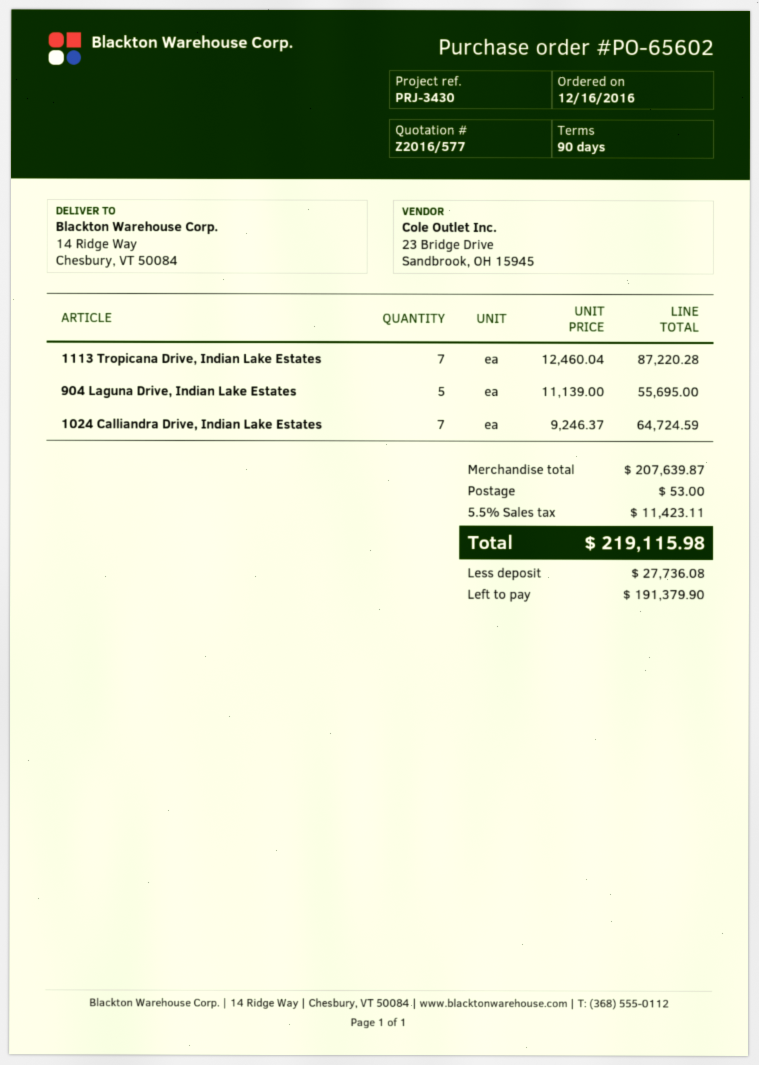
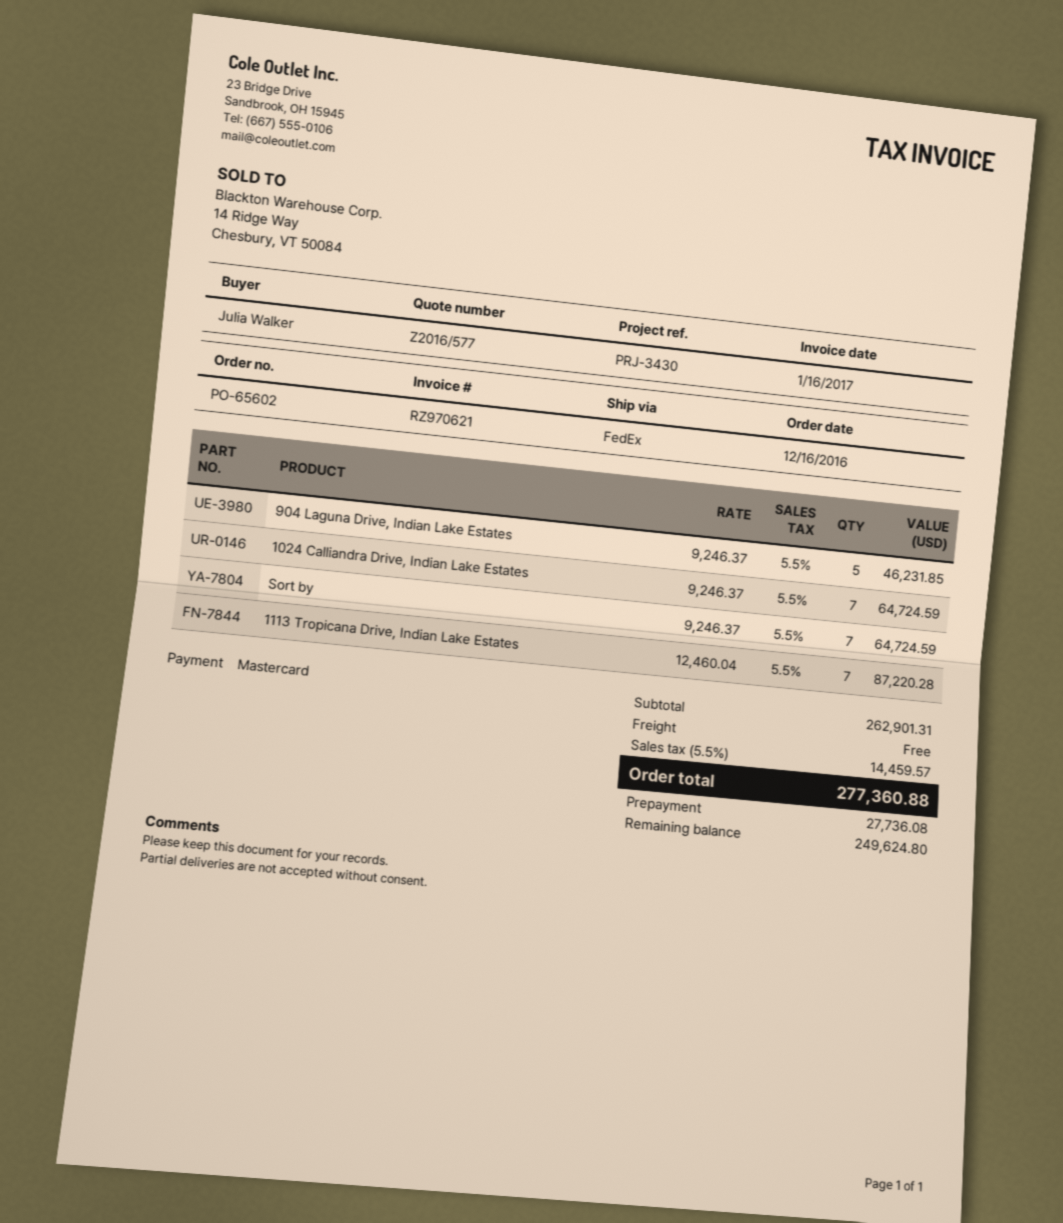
904 Laguna Drive, Indian Lake Estates: 5 x 11139.00 = 55695.00 -> 5 x 9246.37 = 46231.85
Sort by: none -> 7 x 9246.37 = 64724.59
subtotal: 207639.87 -> 262901.31
shipping: 53.00 -> 0.00
tax: 5.5% = 11423.11 -> 5.5% = 14459.57
total: 219115.98 -> 277360.88
balance: 191379.90 -> 249624.80

